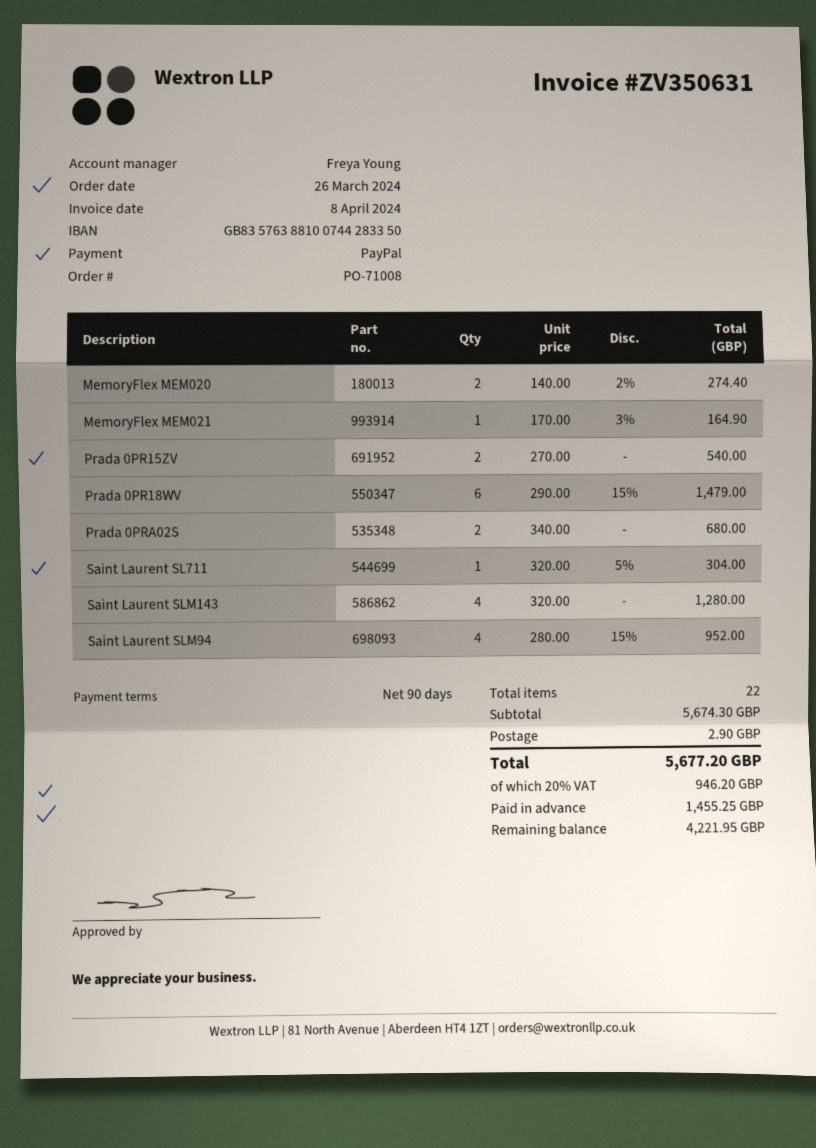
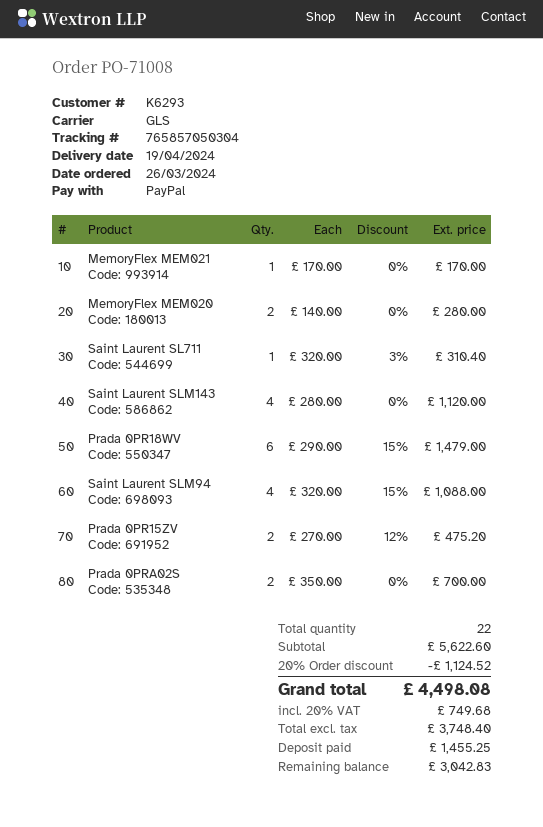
MemoryFlex MEM020: 2 x 140.00 - 2% = 274.40 -> 2 x 140.00 = 280.00
MemoryFlex MEM021: 1 x 170.00 - 3% = 164.90 -> 1 x 170.00 = 170.00
Prada 0PR15ZV: 2 x 270.00 = 540.00 -> 2 x 270.00 - 12% = 475.20
Prada 0PRA02S: 2 x 340.00 = 680.00 -> 2 x 350.00 = 700.00
Saint Laurent SL711: 1 x 320.00 - 5% = 304.00 -> 1 x 320.00 - 3% = 310.40
Saint Laurent SLM143: 4 x 320.00 = 1280.00 -> 4 x 280.00 = 1120.00
Saint Laurent SLM94: 4 x 280.00 - 15% = 952.00 -> 4 x 320.00 - 15% = 1088.00
subtotal: 5674.30 -> 5622.60
discount: none -> 20% = 1124.52
shipping: 2.90 -> none
tax: 20% = 946.20 -> 20% = 749.68
total: 5677.20 -> 4498.08
balance: 4221.95 -> 3042.83

